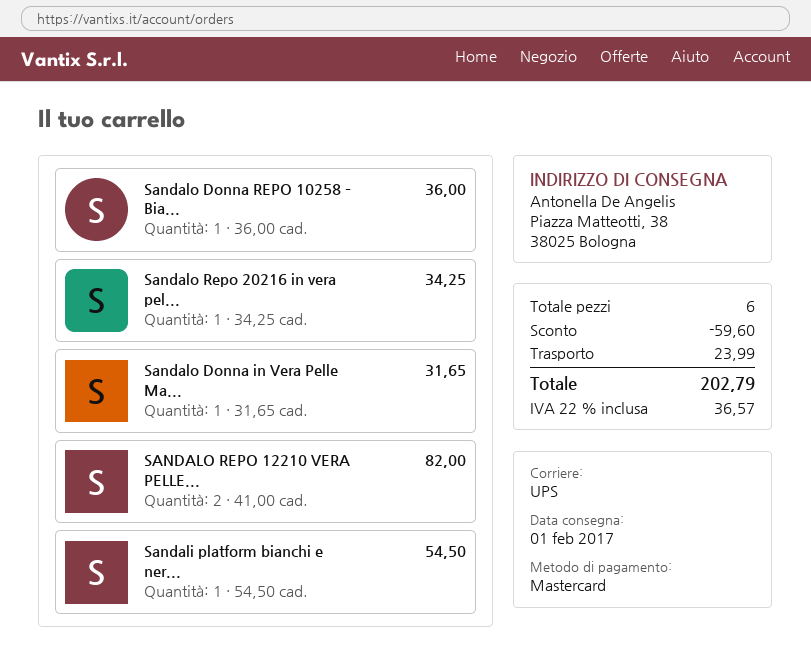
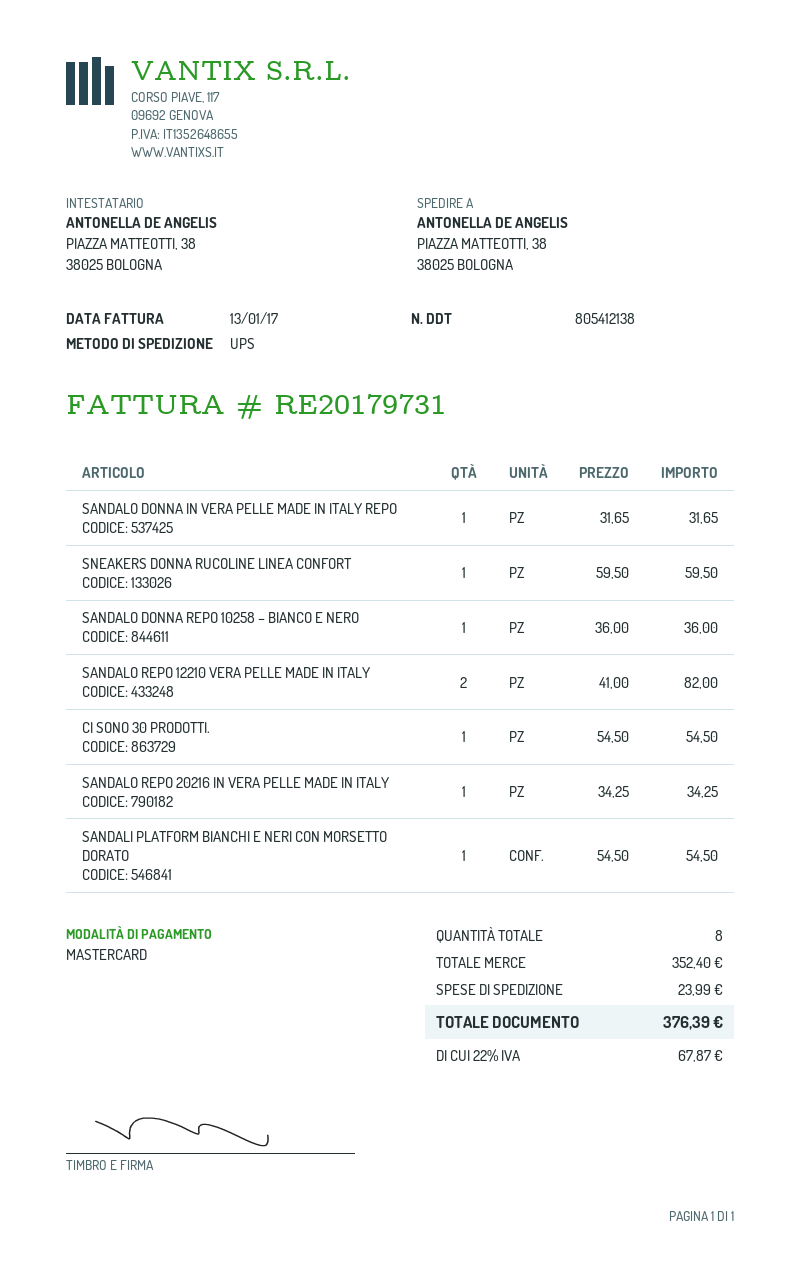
SNEAKERS DONNA RUCOLINE LINEA CONFORT: none -> 1 x 59.50 = 59.50
CI SONO 30 PRODOTTI.: none -> 1 x 54.50 = 54.50
total quantity: 6 -> 8
discount: 59.60 -> none
tax: 22% = 36.57 -> 22% = 67.87
total: 202.79 -> 376.39

